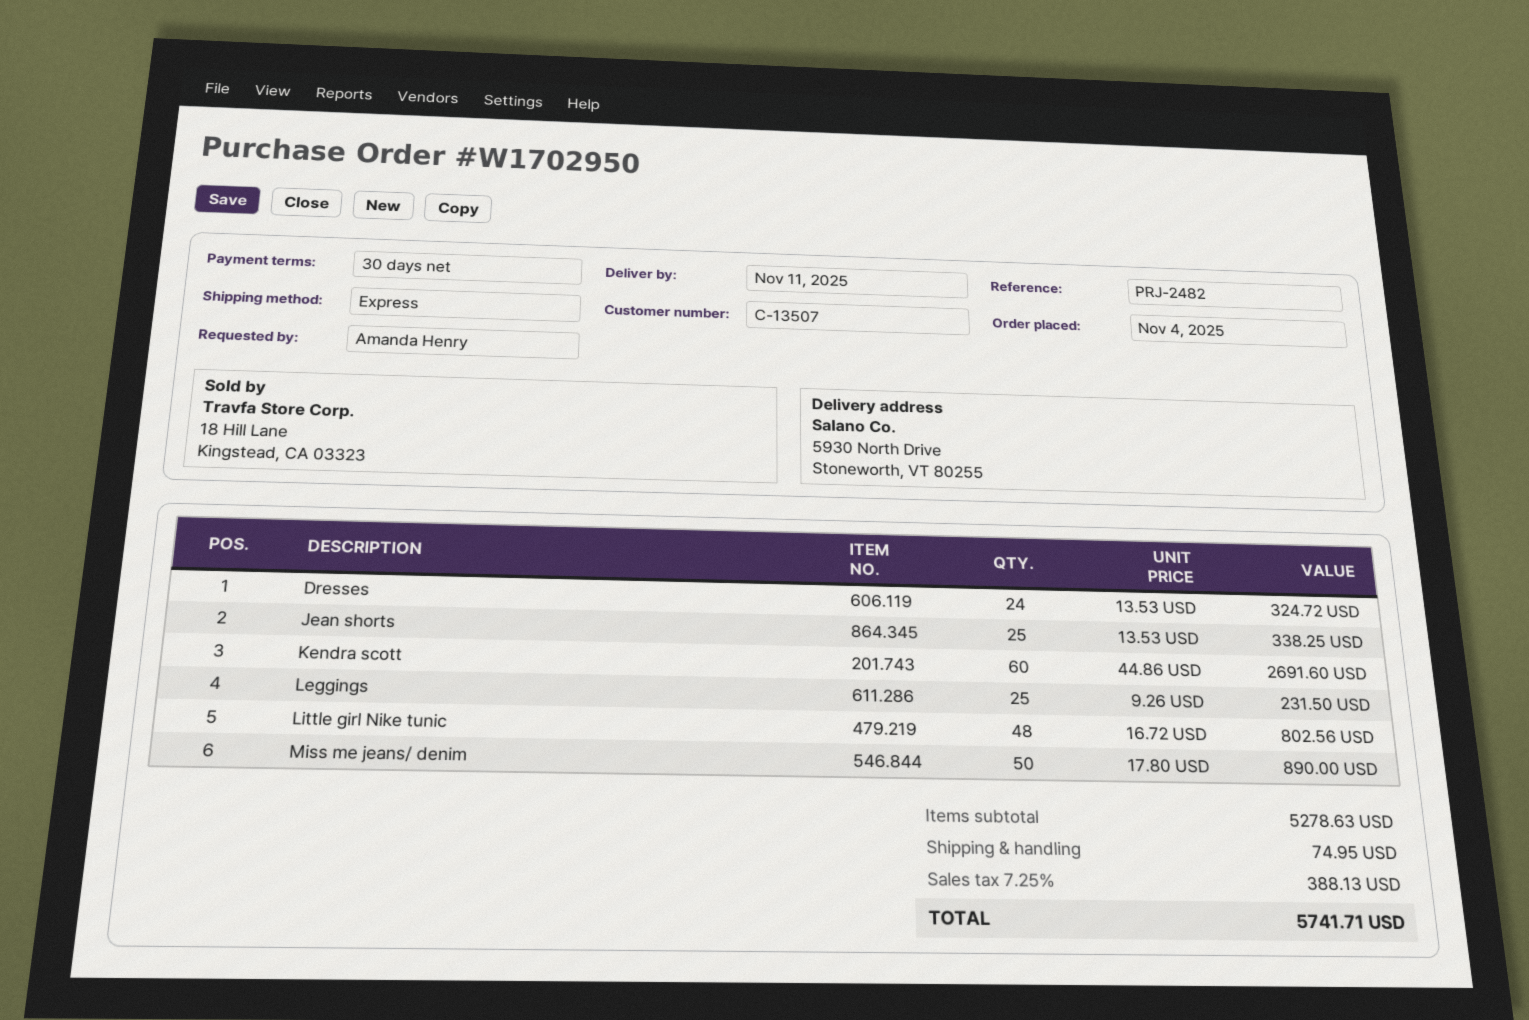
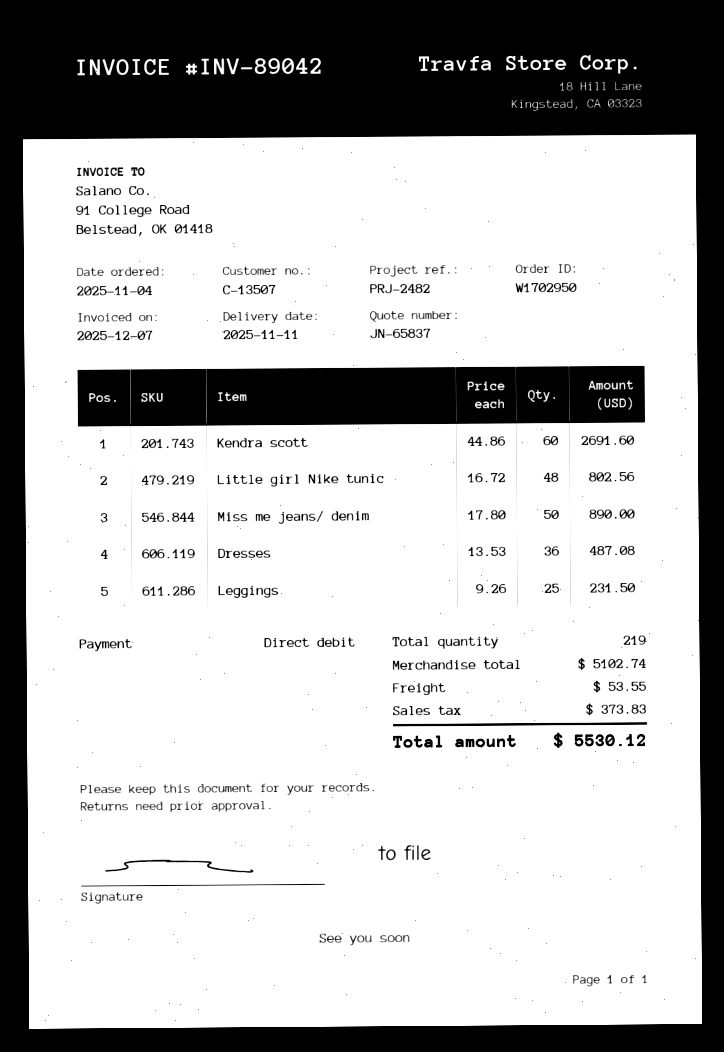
Dresses: 24 x 13.53 = 324.72 -> 36 x 13.53 = 487.08
Jean shorts: 25 x 13.53 = 338.25 -> none
subtotal: 5278.63 -> 5102.74
shipping: 74.95 -> 53.55
tax: 388.13 -> 373.83
total: 5741.71 -> 5530.12

